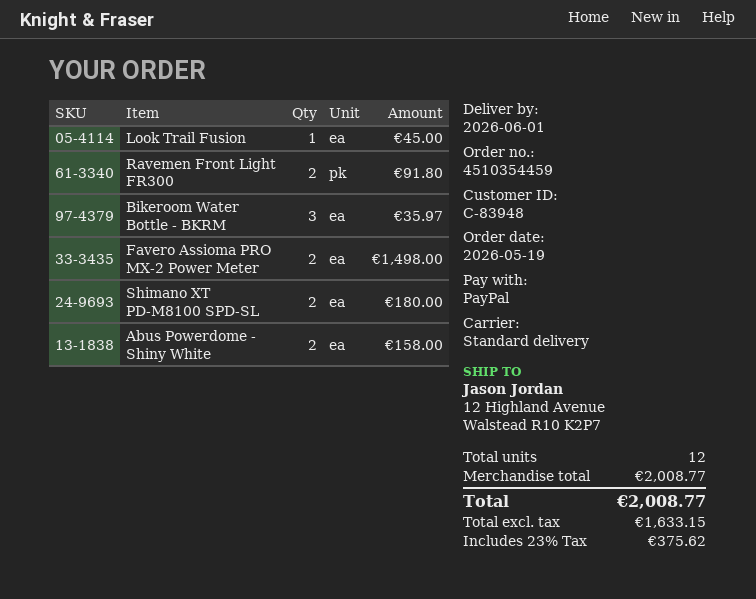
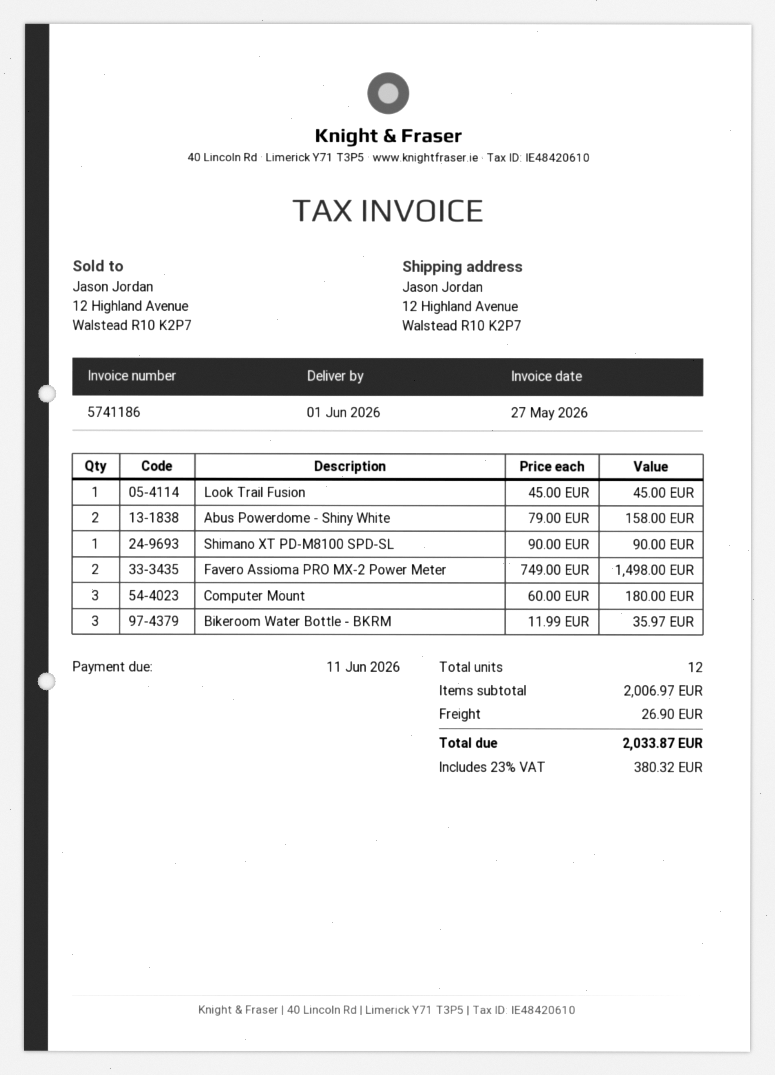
Ravemen Front Light FR300: 2 for 91.80 -> none
Shimano XT PD-M8100 SPD-SL: 2 for 180.00 -> 1 for 90.00
Computer Mount: none -> 3 for 180.00
subtotal: 2008.77 -> 2006.97
shipping: none -> 26.90
tax: 23% = 375.62 -> 23% = 380.32
total: 2008.77 -> 2033.87

